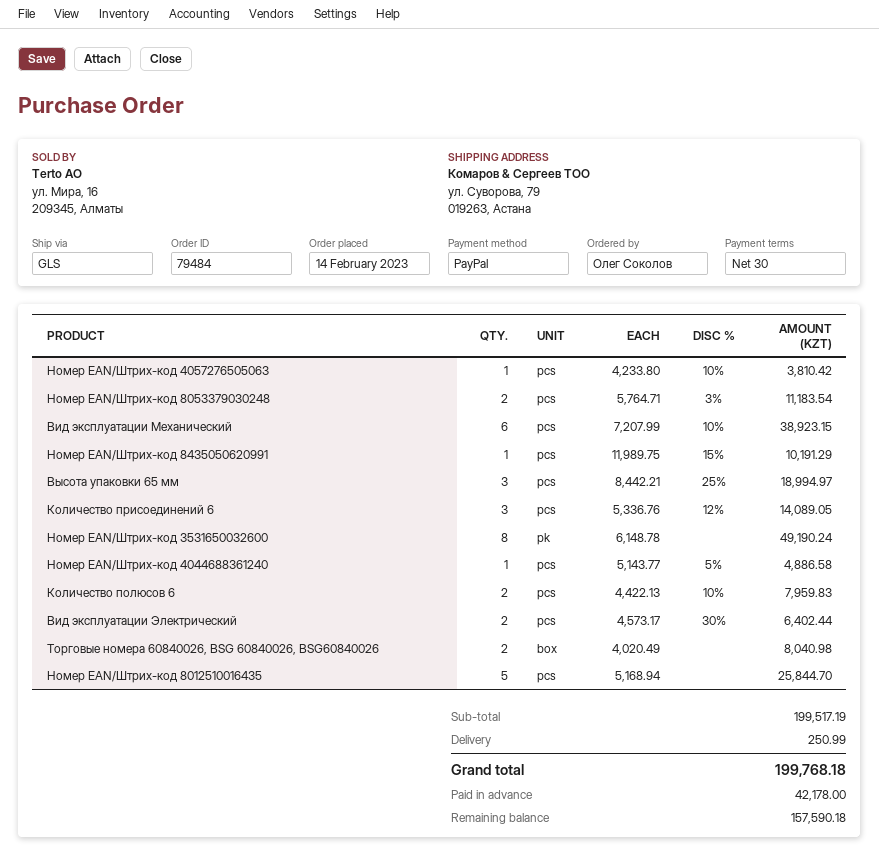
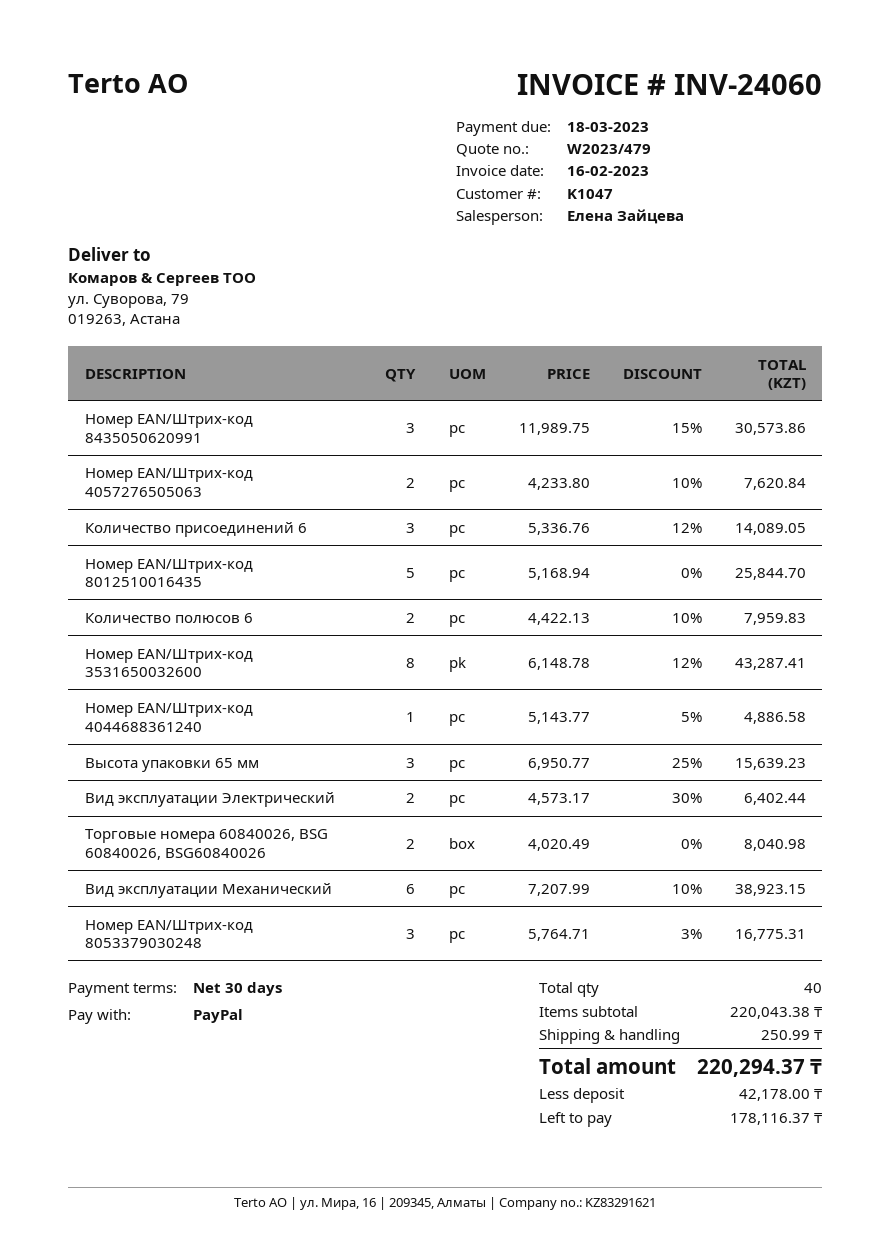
Номер EAN/Штрих-код 4057276505063: 1 x 4233.80 - 10% = 3810.42 -> 2 x 4233.80 - 10% = 7620.84
Номер EAN/Штрих-код 8053379030248: 2 x 5764.71 - 3% = 11183.54 -> 3 x 5764.71 - 3% = 16775.31
Номер EAN/Штрих-код 8435050620991: 1 x 11989.75 - 15% = 10191.29 -> 3 x 11989.75 - 15% = 30573.86
Высота упаковки 65 мм: 3 x 8442.21 - 25% = 18994.97 -> 3 x 6950.77 - 25% = 15639.23
Номер EAN/Штрих-код 3531650032600: 8 x 6148.78 = 49190.24 -> 8 x 6148.78 - 12% = 43287.41
subtotal: 199517.19 -> 220043.38
total: 199768.18 -> 220294.37
balance: 157590.18 -> 178116.37

